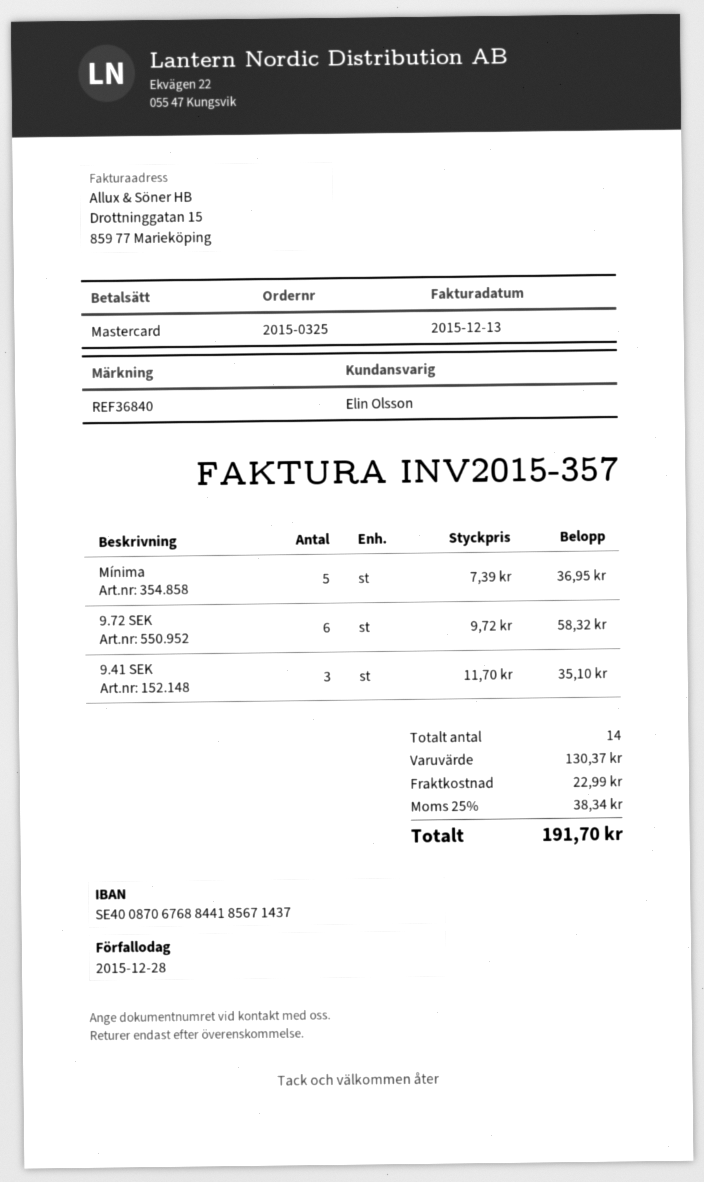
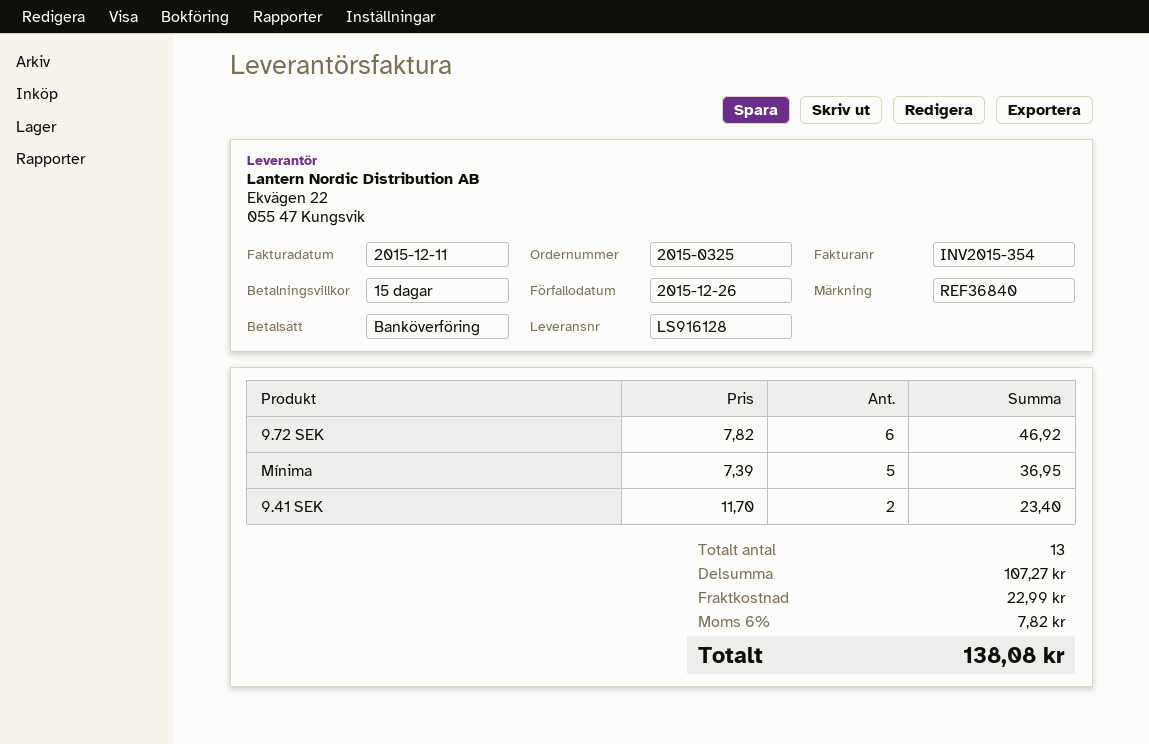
invoice number: INV2015-357 -> INV2015-354
invoice date: 2015-12-13 -> 2015-12-11
due date: 2015-12-28 -> 2015-12-26
payment method: Mastercard -> bank transfer
9.72 SEK: 6 x 9.72 = 58.32 -> 6 x 7.82 = 46.92
9.41 SEK: 3 x 11.70 = 35.10 -> 2 x 11.70 = 23.40
total quantity: 14 -> 13
subtotal: 130.37 -> 107.27
tax: 25% = 38.34 -> 6% = 7.82
total: 191.70 -> 138.08

